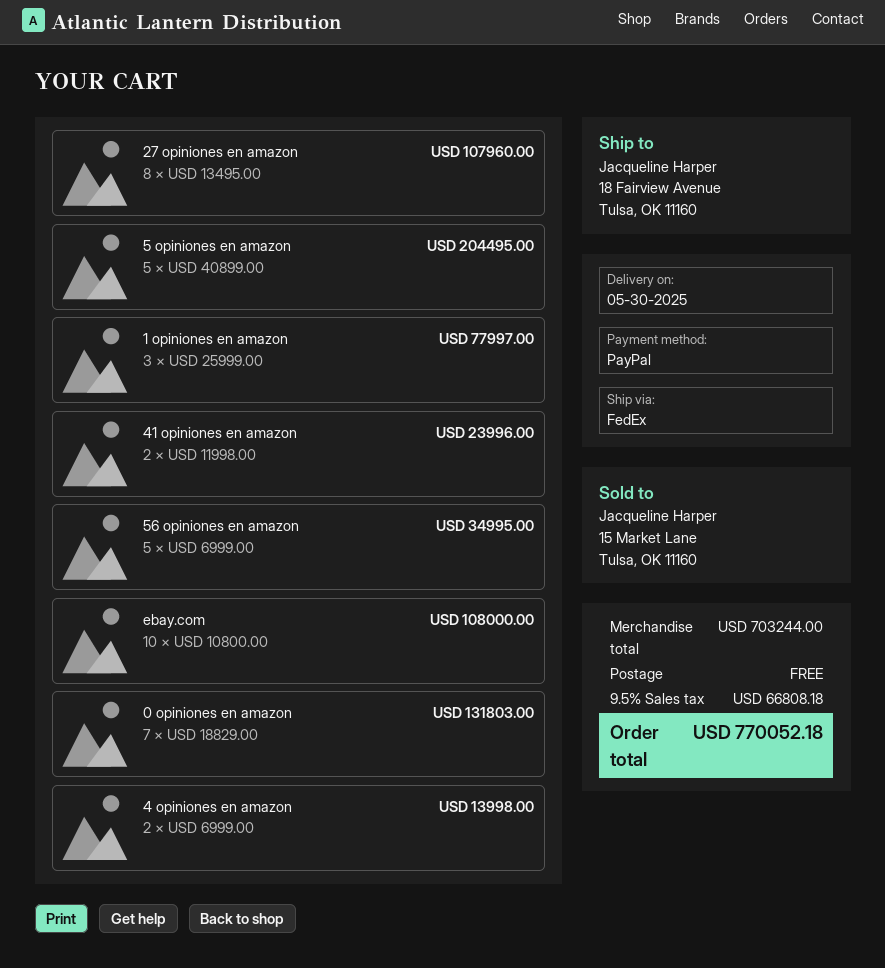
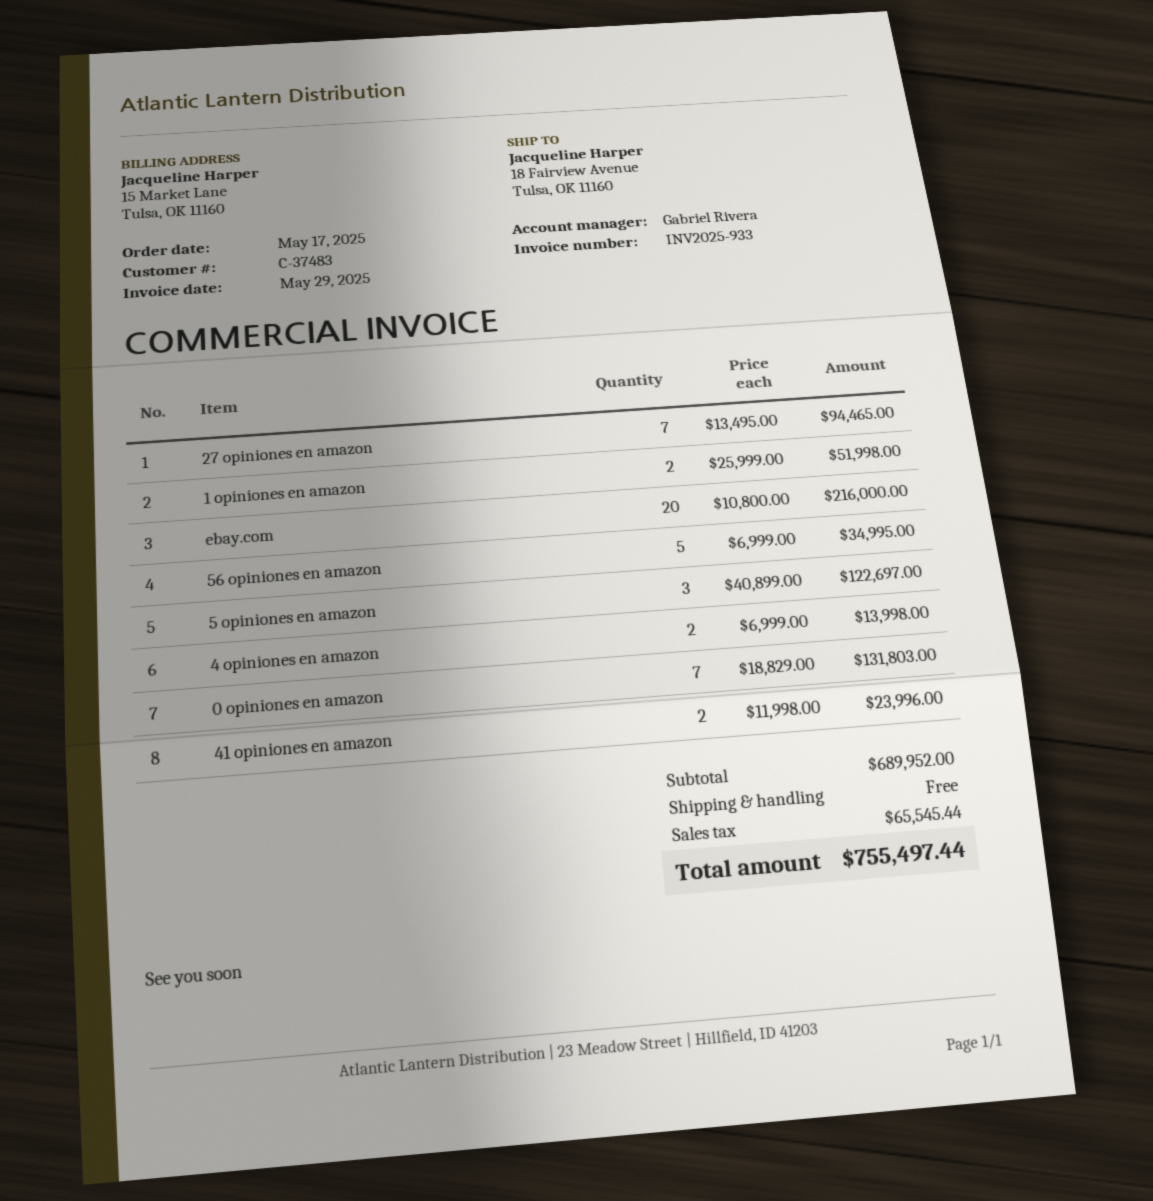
27 opiniones en amazon: 8 x 13495.00 = 107960.00 -> 7 x 13495.00 = 94465.00
5 opiniones en amazon: 5 x 40899.00 = 204495.00 -> 3 x 40899.00 = 122697.00
1 opiniones en amazon: 3 x 25999.00 = 77997.00 -> 2 x 25999.00 = 51998.00
ebay.com: 10 x 10800.00 = 108000.00 -> 20 x 10800.00 = 216000.00
subtotal: 703244.00 -> 689952.00
tax: 66808.18 -> 65545.44
total: 770052.18 -> 755497.44

